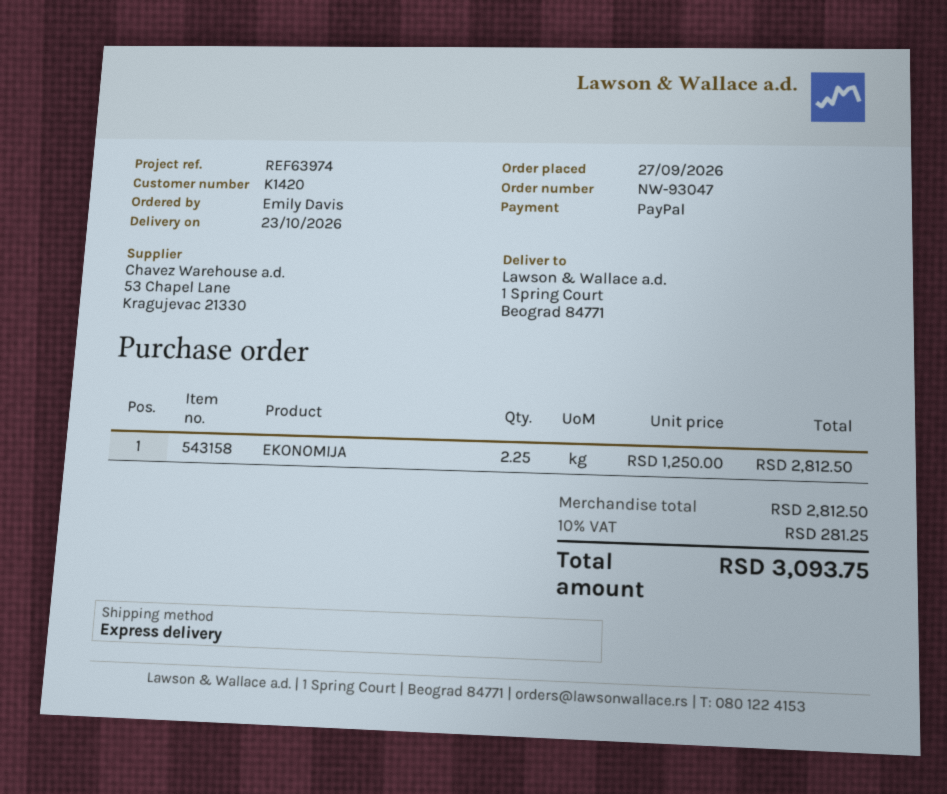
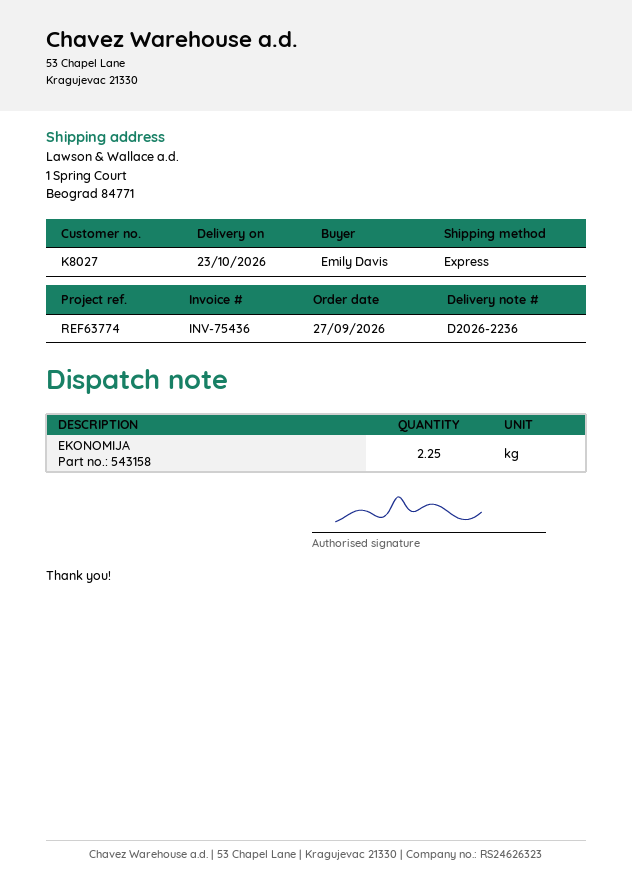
customer number: K1420 -> K8027
reference: REF63974 -> REF63774

